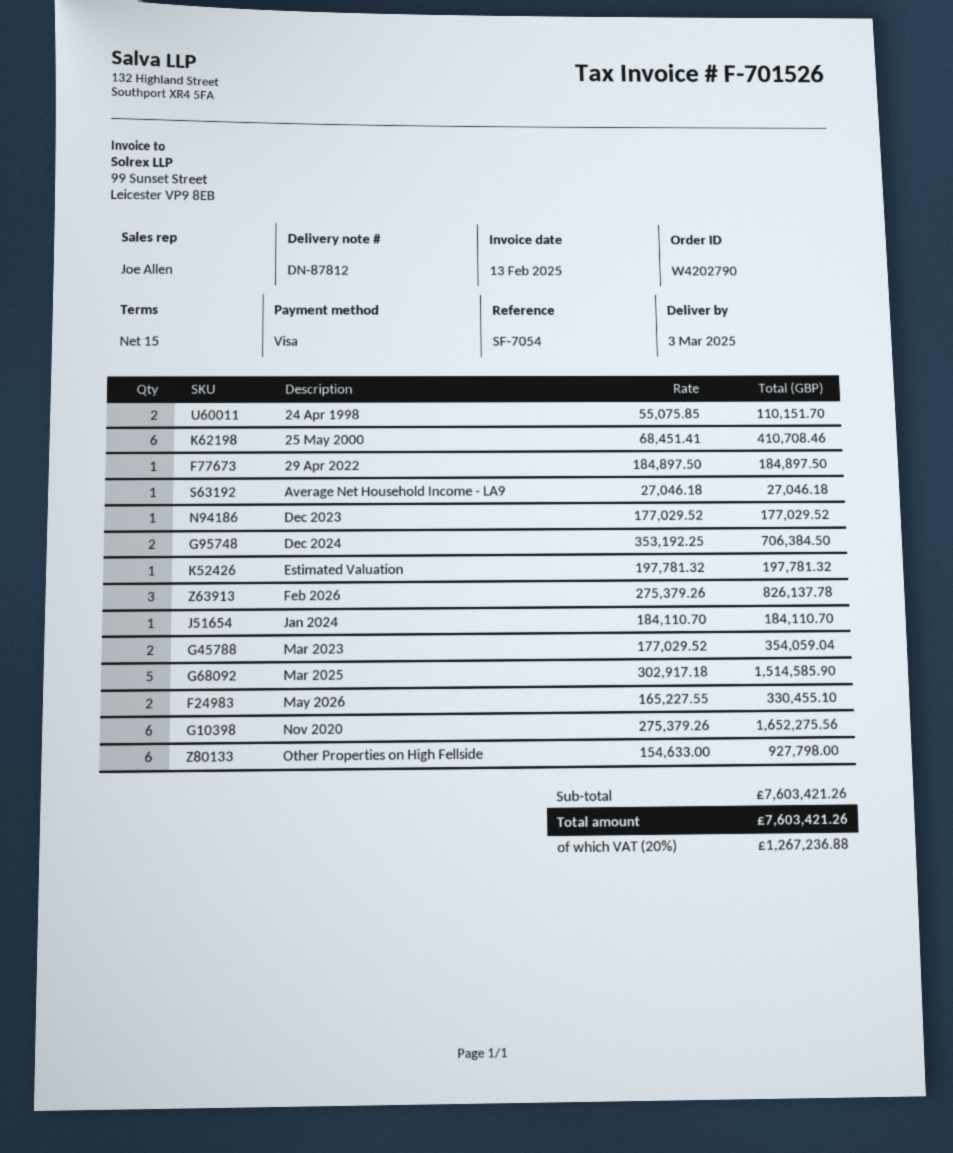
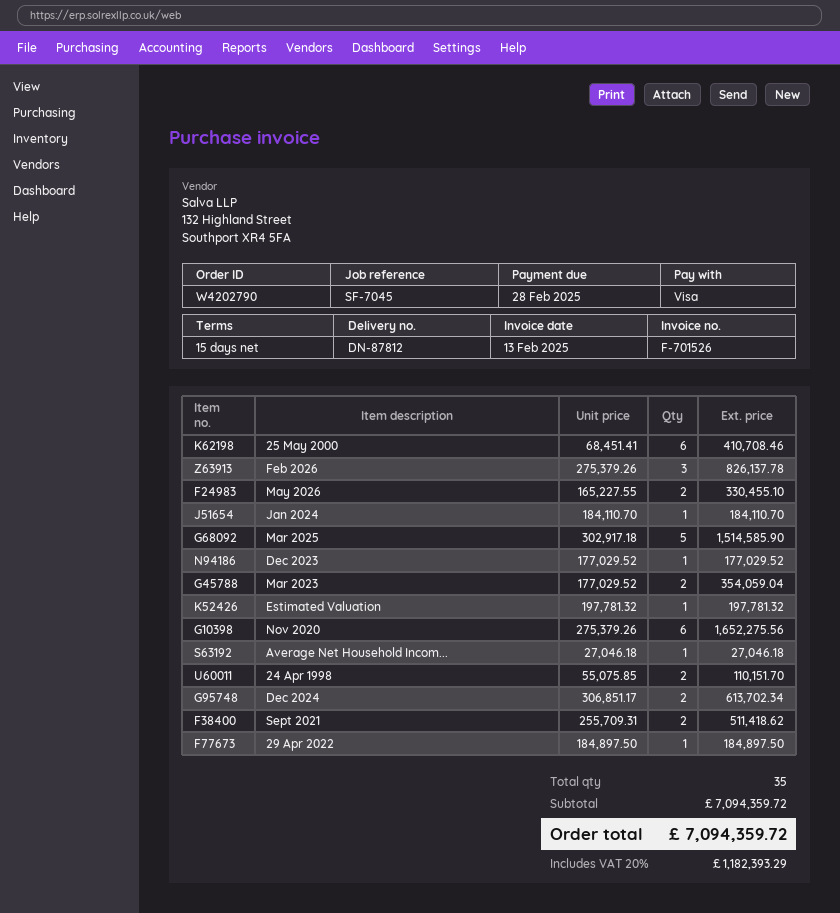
reference: SF-7054 -> SF-7045
Dec 2024: 2 x 353192.25 = 706384.50 -> 2 x 306851.17 = 613702.34
Other Properties on High Fellside: 6 x 154633.00 = 927798.00 -> none
Sept 2021: none -> 2 x 255709.31 = 511418.62
subtotal: 7603421.26 -> 7094359.72
tax: 20% = 1267236.88 -> 20% = 1182393.29
total: 7603421.26 -> 7094359.72

